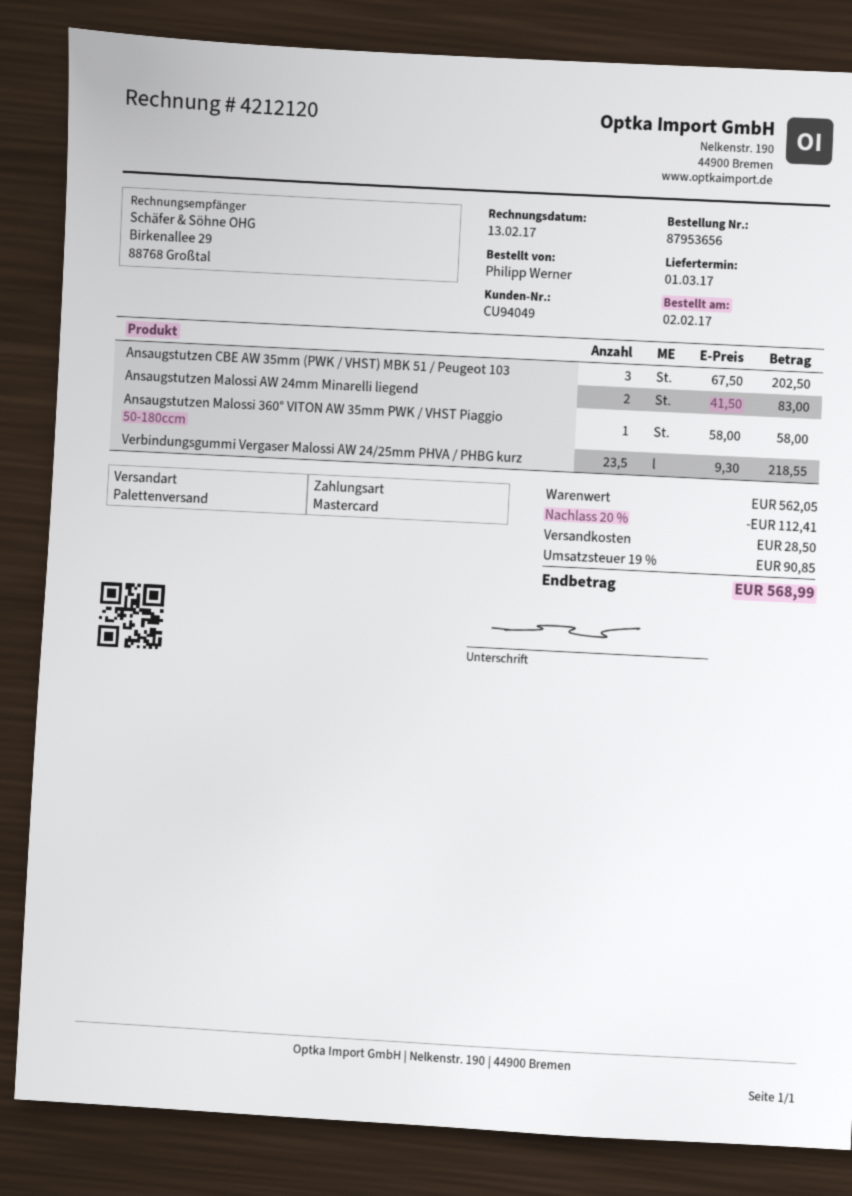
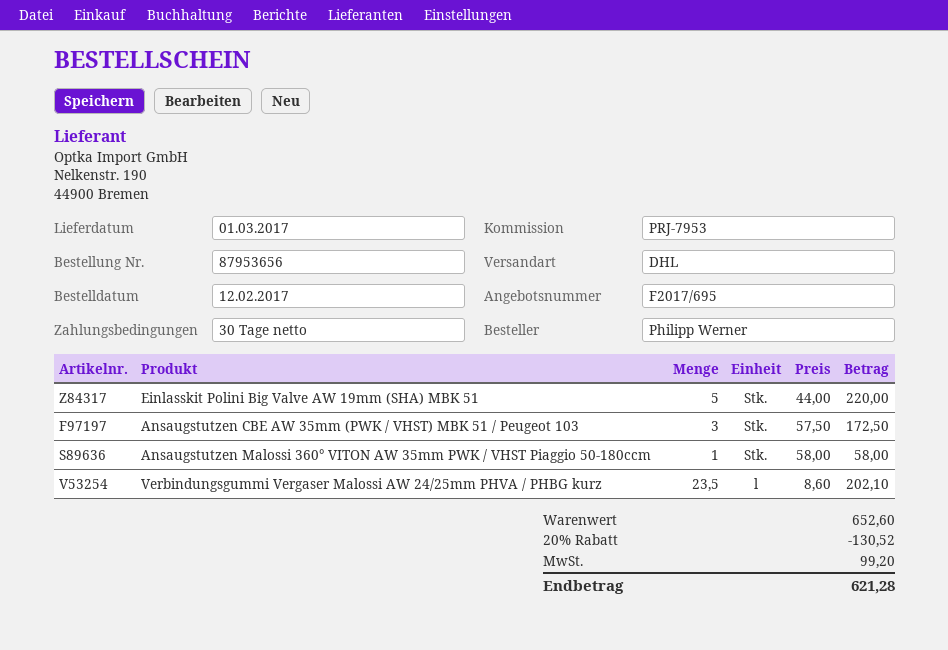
order date: 2017-02-02 -> 2017-02-12
shipping method: pallet freight -> DHL
Ansaugstutzen CBE AW 35mm (PWK / VHST) MBK 51 / Peugeot 103: 3 x 67.50 = 202.50 -> 3 x 57.50 = 172.50
Ansaugstutzen Malossi AW 24mm Minarelli liegend: 2 x 41.50 = 83.00 -> none
Verbindungsgummi Vergaser Malossi AW 24/25mm PHVA / PHBG kurz: 23.5 x 9.30 = 218.55 -> 23.5 x 8.60 = 202.10
Einlasskit Polini Big Valve AW 19mm (SHA) MBK 51: none -> 5 x 44.00 = 220.00
subtotal: 562.05 -> 652.60
discount: 20% = 112.41 -> 20% = 130.52
shipping: 28.50 -> none
tax: 90.85 -> 99.20
total: 568.99 -> 621.28

